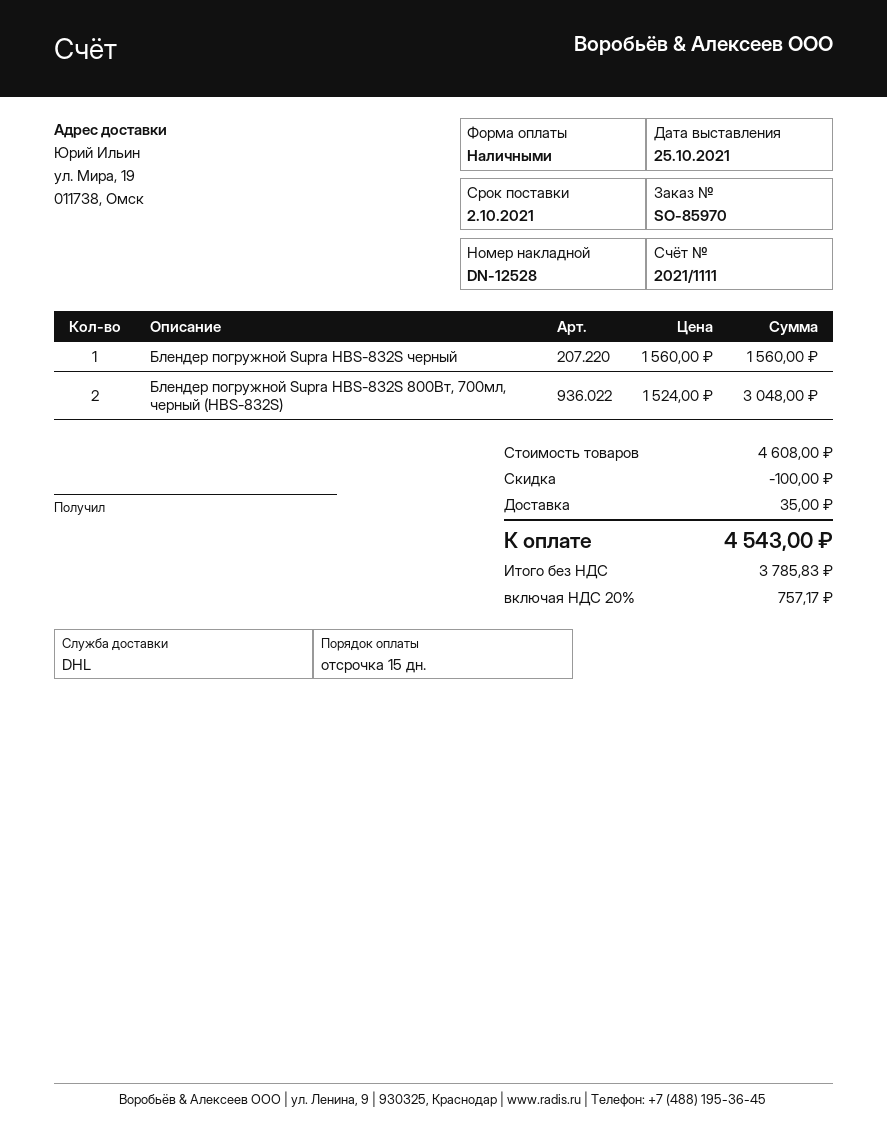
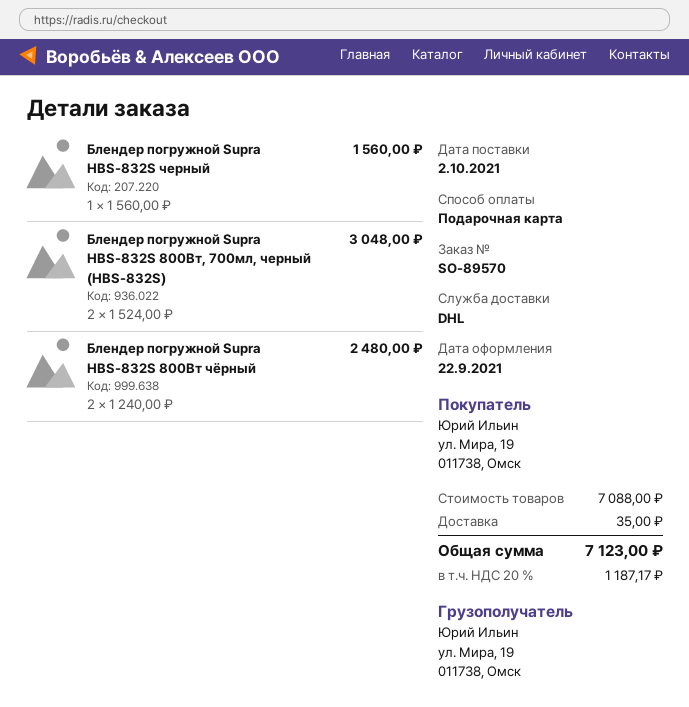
order number: SO-85970 -> SO-89570
payment method: cash -> gift card
Блендер погружной Supra HBS-832S 800Вт чёрный: none -> 2 x 1240.00 = 2480.00
subtotal: 4608.00 -> 7088.00
discount: 100.00 -> none
tax: 20% = 757.17 -> 20% = 1187.17
total: 4543.00 -> 7123.00

